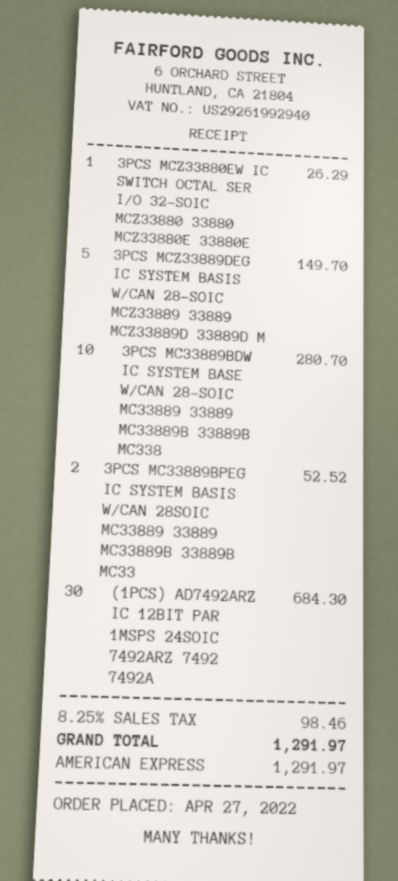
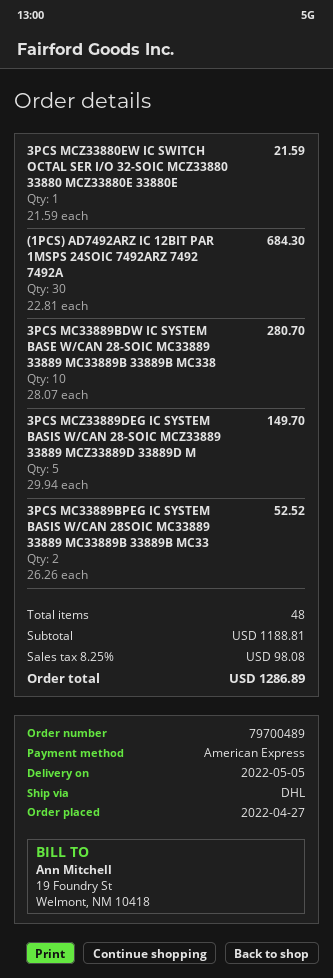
3PCS MCZ33880EW IC SWITCH OCTAL SER I/O 32-SOIC MCZ33880 33880 MCZ33880E 33880E: 1 for 26.29 -> 1 for 21.59
tax: 8.25% = 98.46 -> 8.25% = 98.08
total: 1291.97 -> 1286.89

